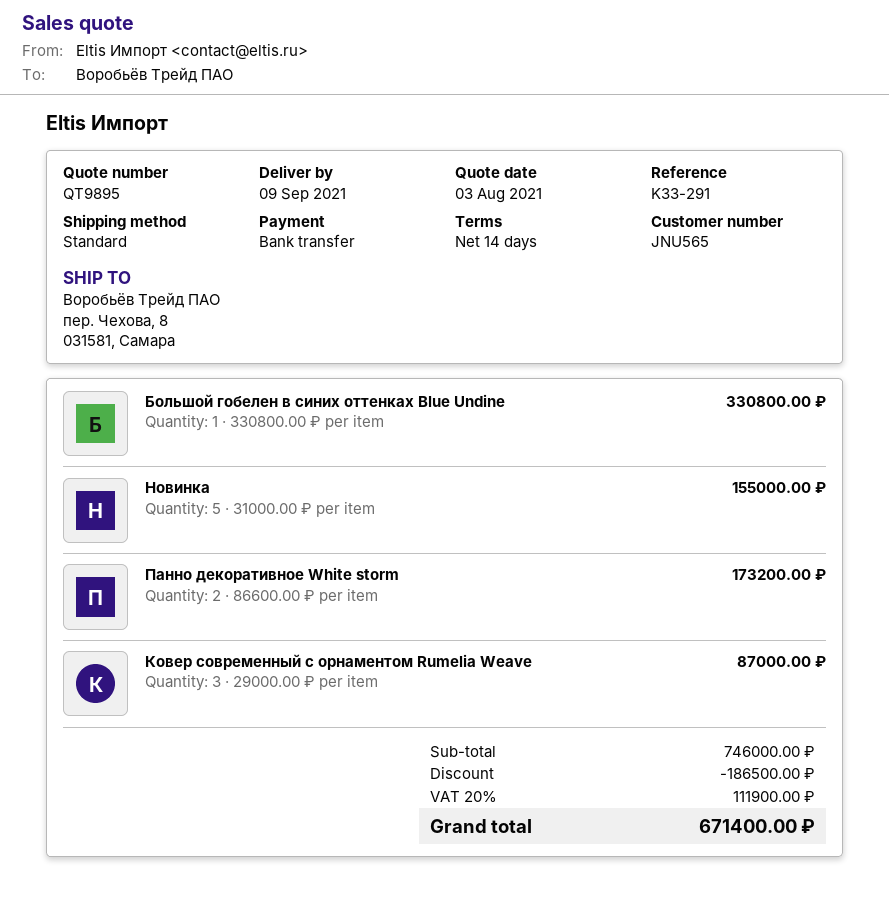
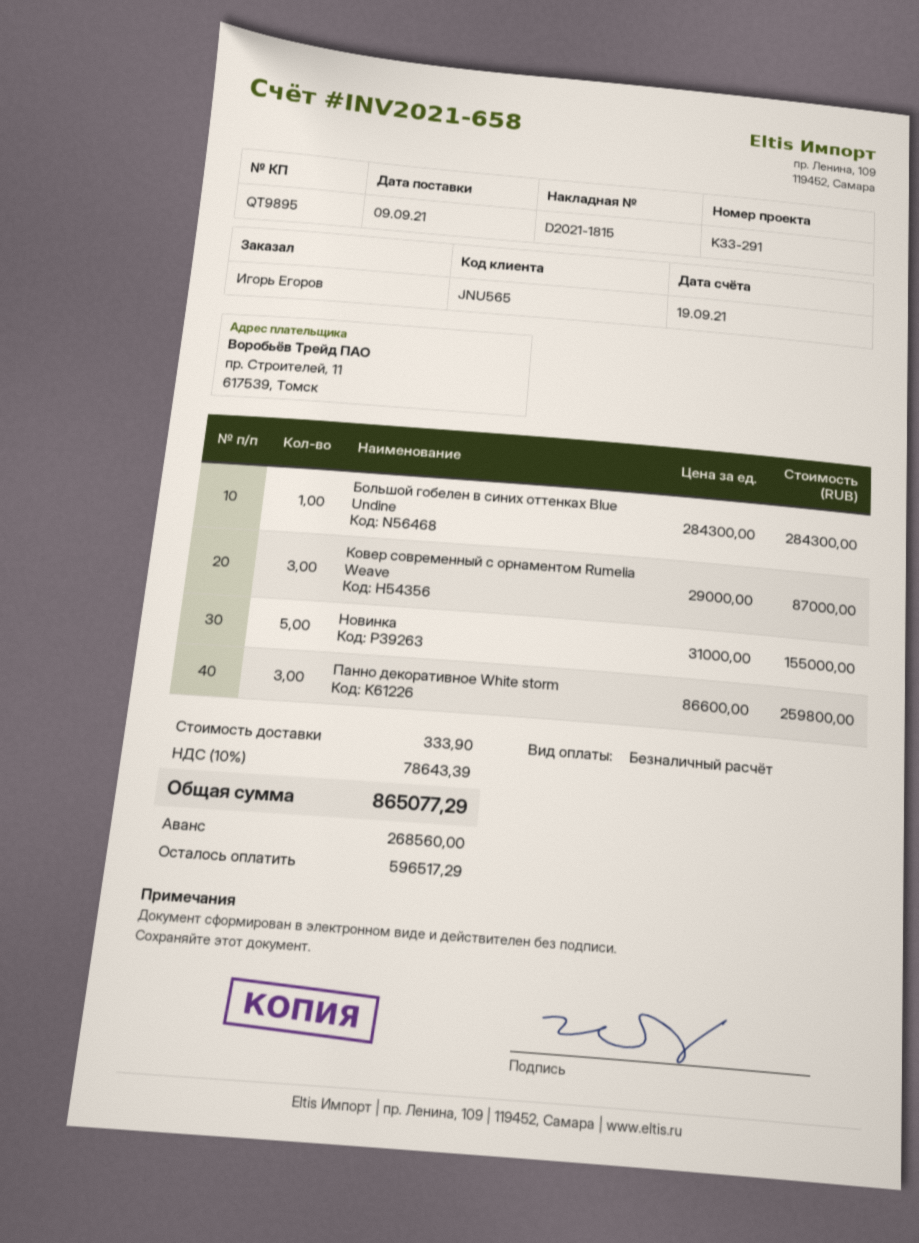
Большой гобелен в синих оттенках Blue Undine: 1 x 330800.00 = 330800.00 -> 1 x 284300.00 = 284300.00
Панно декоративное White storm: 2 x 86600.00 = 173200.00 -> 3 x 86600.00 = 259800.00
discount: 186500.00 -> none
shipping: none -> 333.90
tax: 20% = 111900.00 -> 10% = 78643.39
total: 671400.00 -> 865077.29

